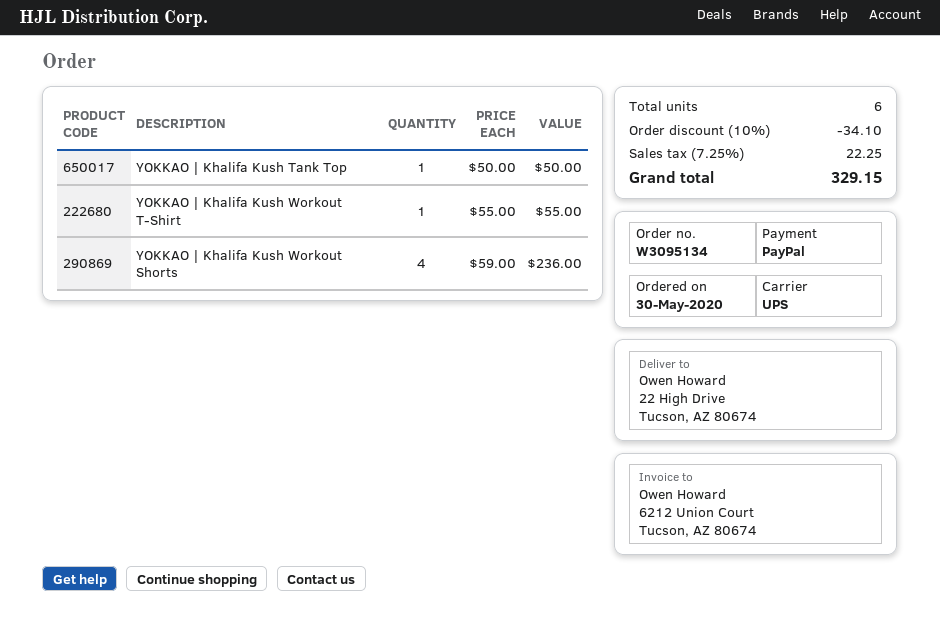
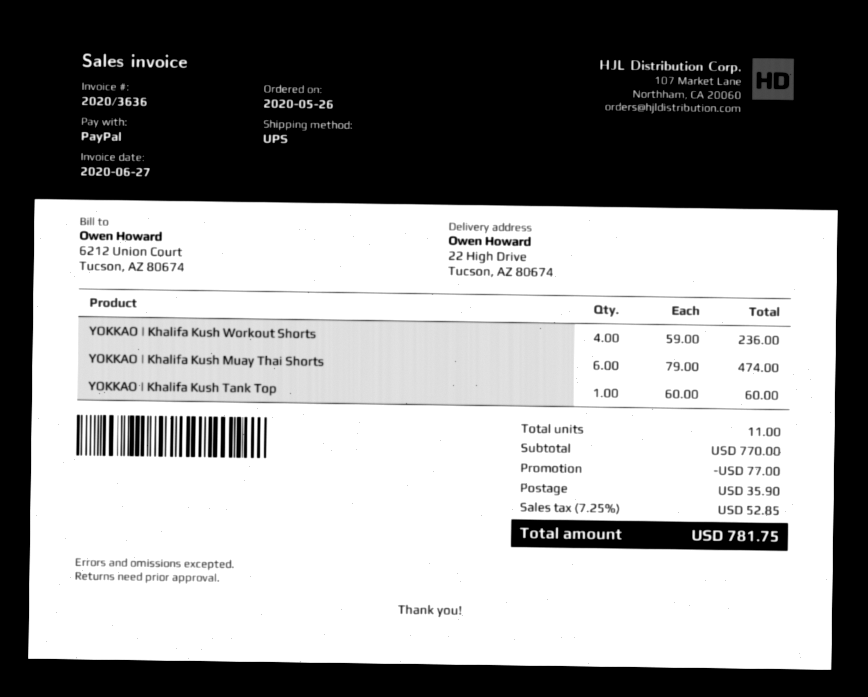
order date: 2020-05-30 -> 2020-05-26
YOKKAO | Khalifa Kush Tank Top: 1 x 50.00 = 50.00 -> 1 x 60.00 = 60.00
YOKKAO | Khalifa Kush Workout T-Shirt: 1 x 55.00 = 55.00 -> none
YOKKAO | Khalifa Kush Muay Thai Shorts: none -> 6 x 79.00 = 474.00
total quantity: 6 -> 11
discount: 34.10 -> 77.00
shipping: none -> 35.90
tax: 7.25% = 22.25 -> 7.25% = 52.85
total: 329.15 -> 781.75

